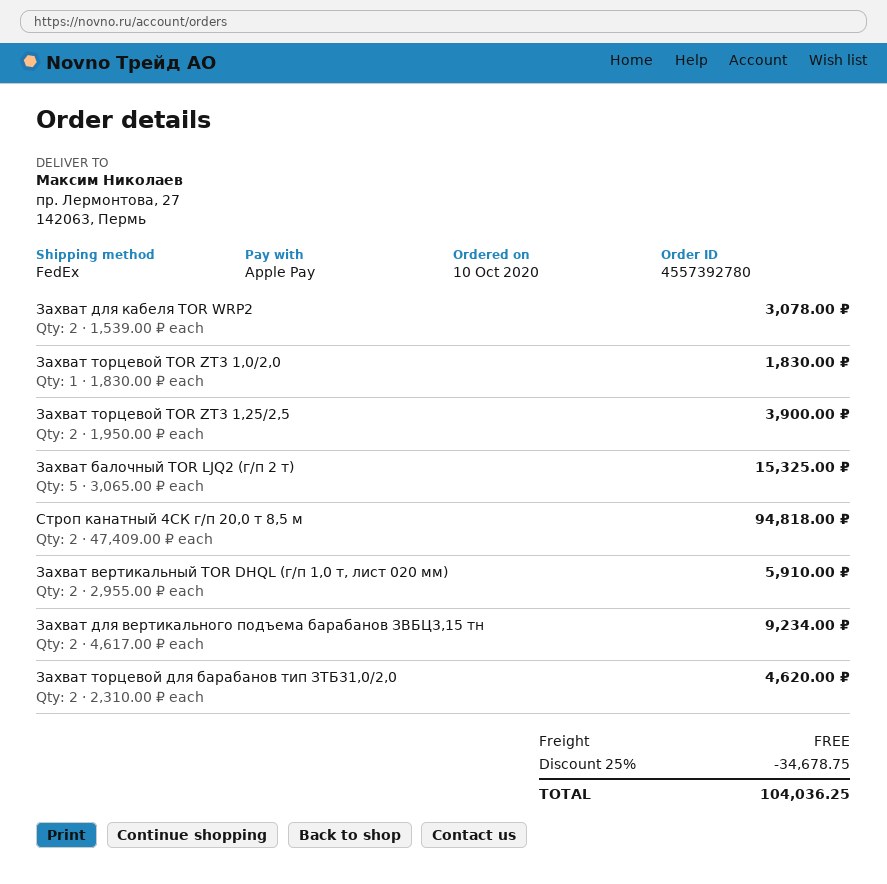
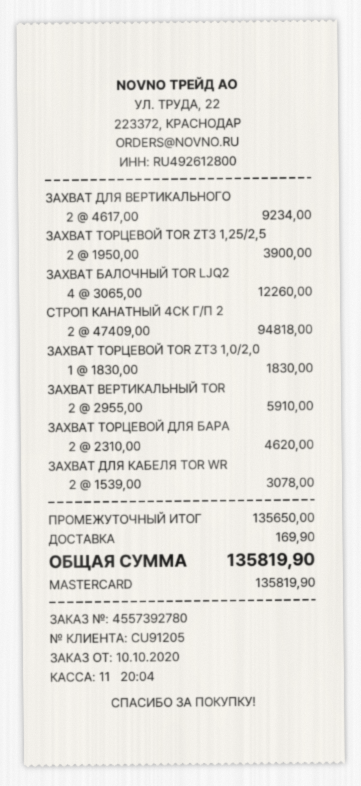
payment method: Apple Pay -> Mastercard
Захват балочный TOR LJQ2 (г/п 2 т): 5 x 3065.00 = 15325.00 -> 4 x 3065.00 = 12260.00
discount: 25% = 34678.75 -> none
shipping: 0.00 -> 169.90
total: 104036.25 -> 135819.90

